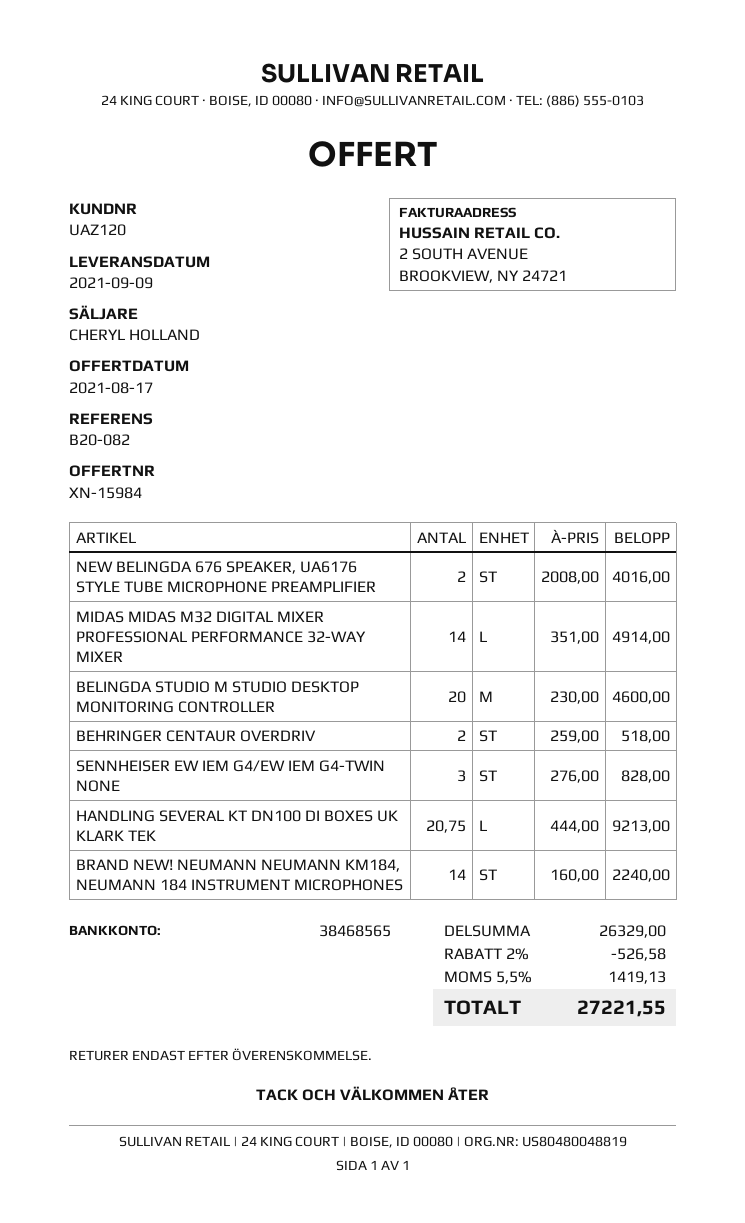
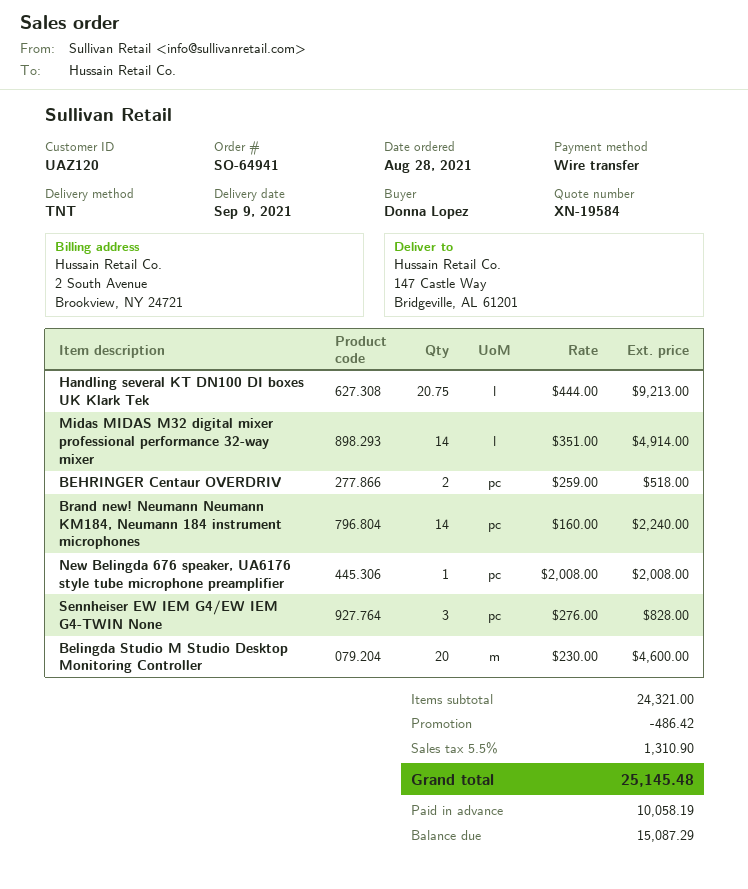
quote number: XN-15984 -> XN-19584
NEW BELINGDA 676 SPEAKER, UA6176 STYLE TUBE MICROPHONE PREAMPLIFIER: 2 x 2008.00 = 4016.00 -> 1 x 2008.00 = 2008.00
subtotal: 26329.00 -> 24321.00
discount: 526.58 -> 486.42
tax: 5.5% = 1419.13 -> 5.5% = 1310.90
total: 27221.55 -> 25145.48

